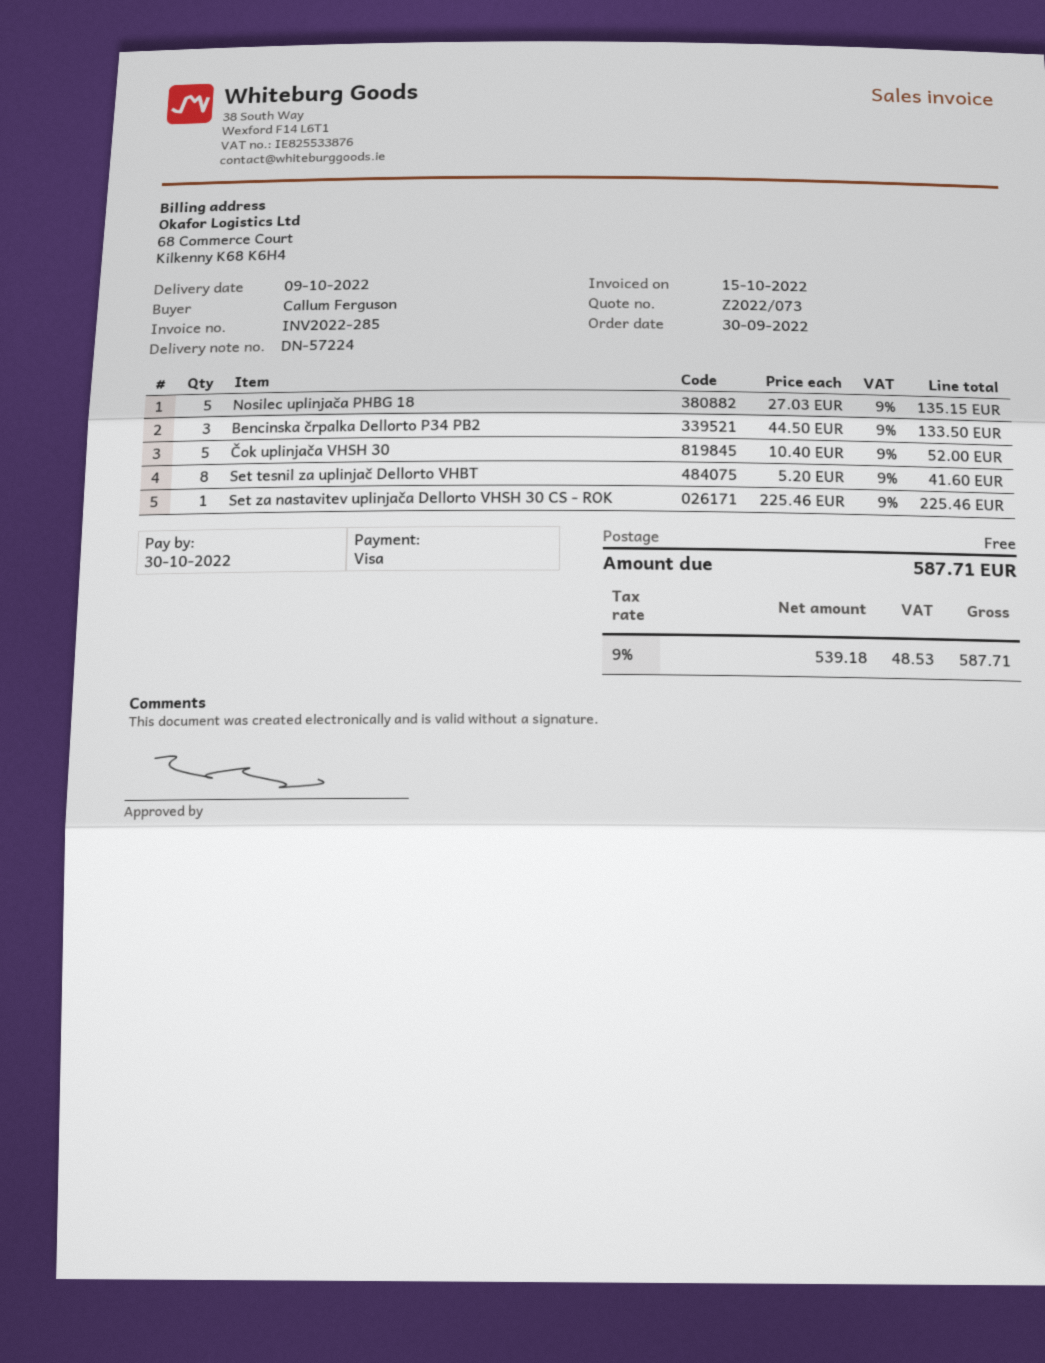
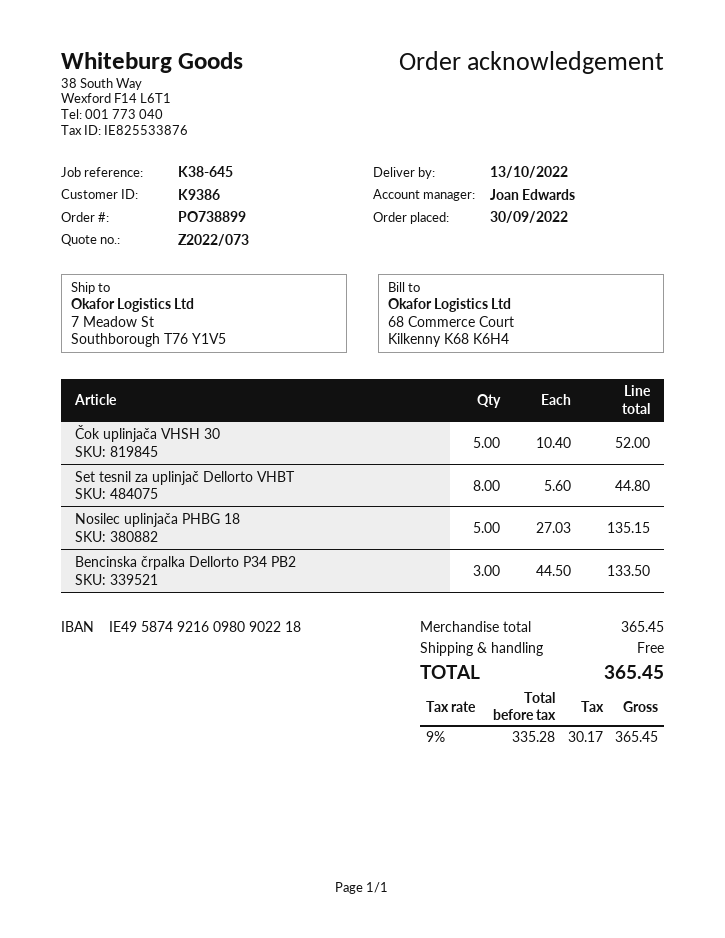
delivery date: 2022-10-09 -> 2022-10-13
Set tesnil za uplinjač Dellorto VHBT: 8 x 5.20 = 41.60 -> 8 x 5.60 = 44.80
Set za nastavitev uplinjača Dellorto VHSH 30 CS - ROK: 1 x 225.46 = 225.46 -> none
net: 539.18 -> 335.28
tax: 9% = 48.53 -> 9% = 30.17
total: 587.71 -> 365.45

